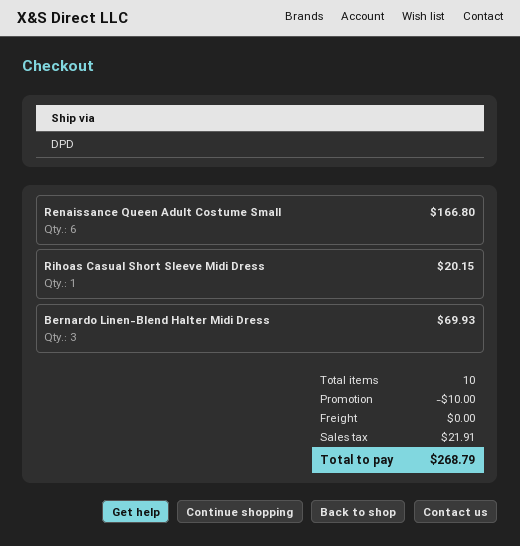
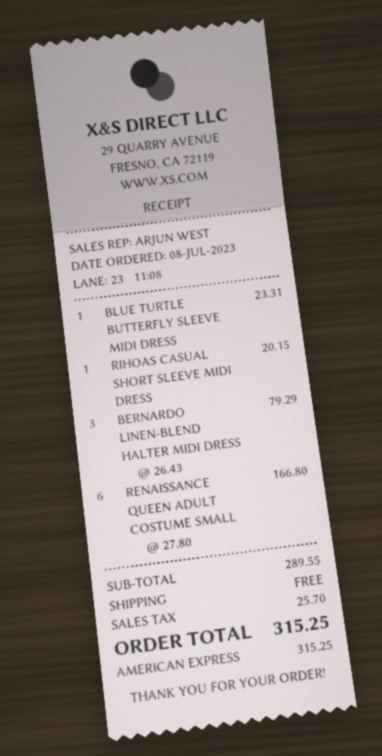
Bernardo Linen-Blend Halter Midi Dress: 3 for 69.93 -> 3 for 79.29
BLUE TURTLE BUTTERFLY SLEEVE MIDI DRESS: none -> 1 for 23.31
discount: 10.00 -> none
tax: 21.91 -> 25.70
total: 268.79 -> 315.25

